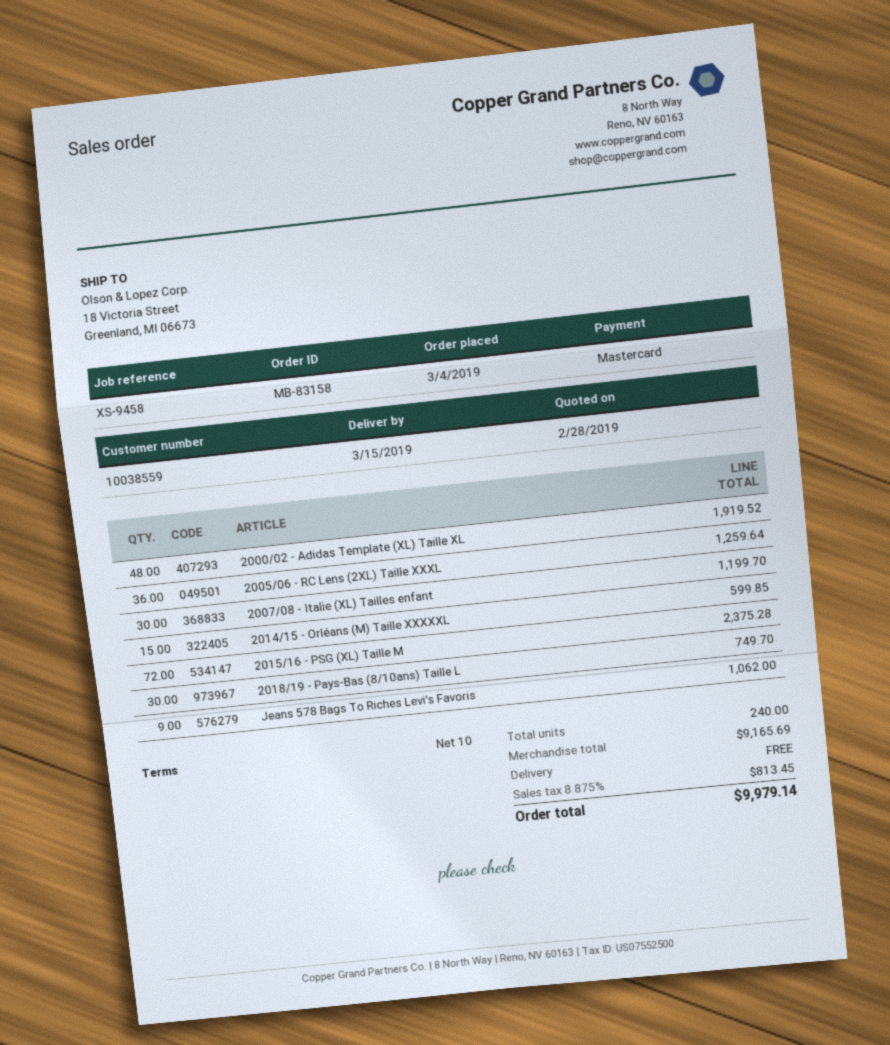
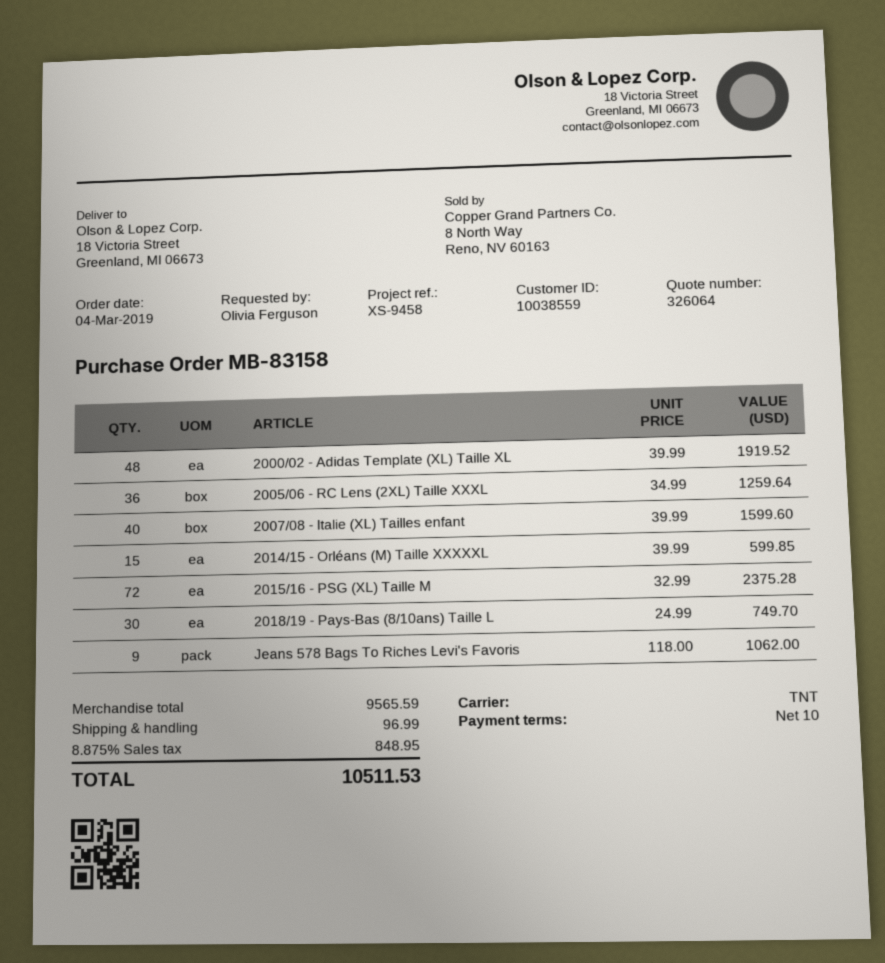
2007/08 - Italie (XL) Tailles enfant: 30 for 1199.70 -> 40 for 1599.60
subtotal: 9165.69 -> 9565.59
shipping: 0.00 -> 96.99
tax: 8.875% = 813.45 -> 8.875% = 848.95
total: 9979.14 -> 10511.53

